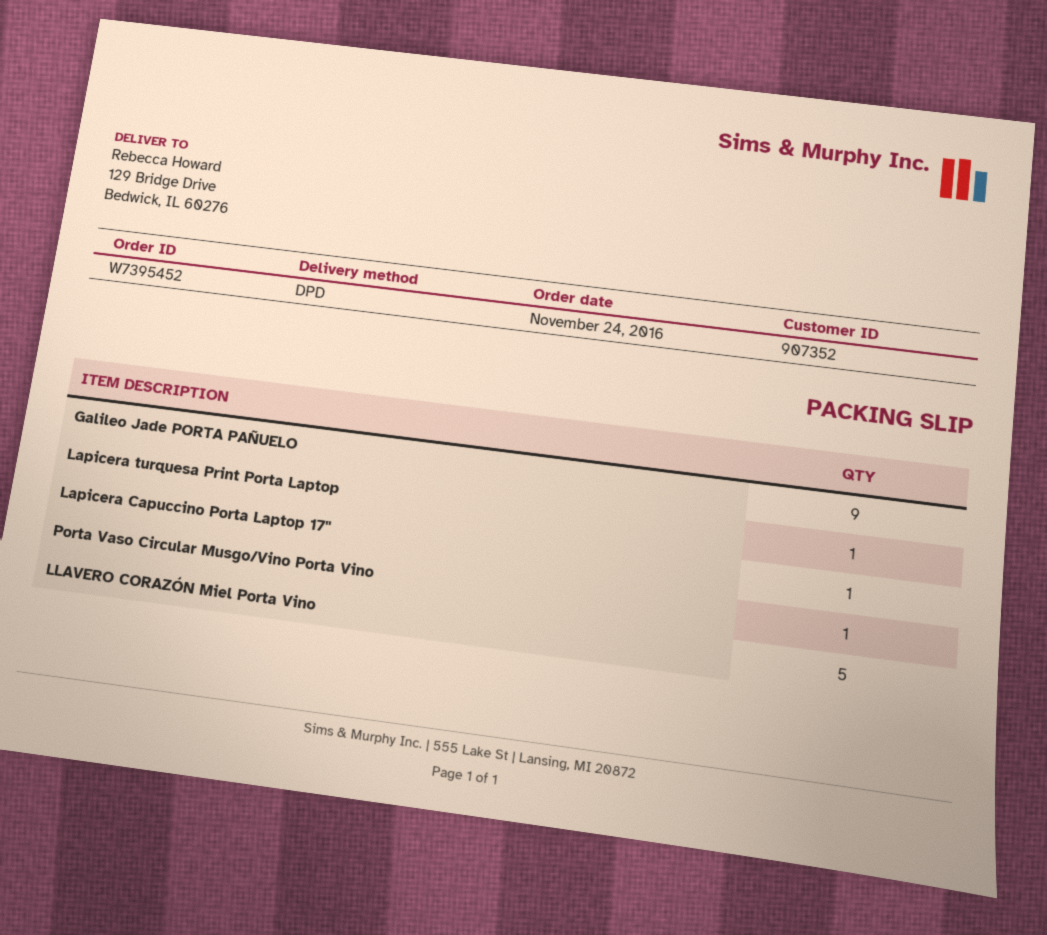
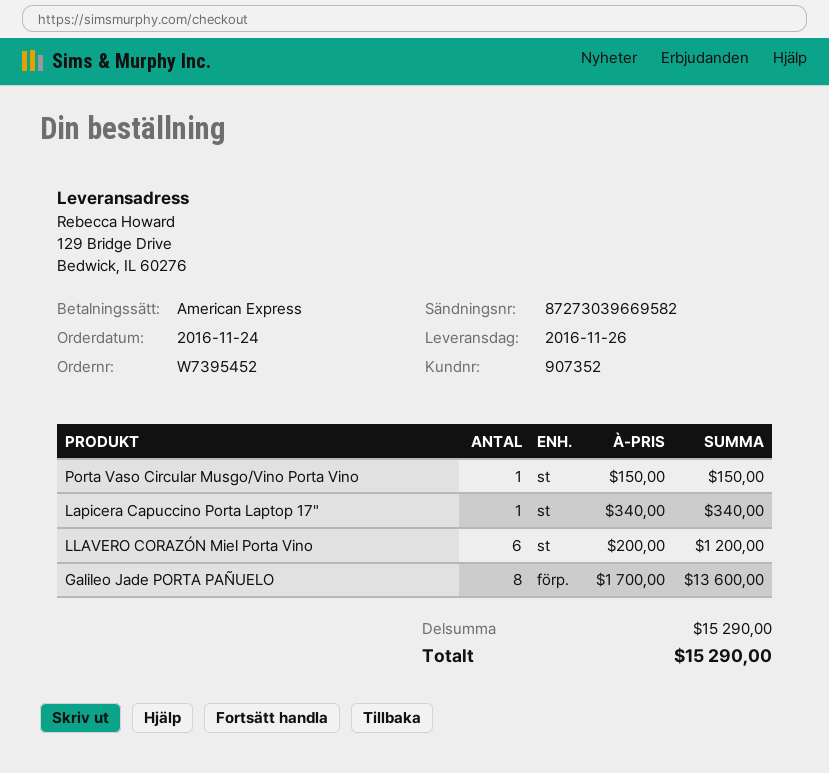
Galileo Jade PORTA PAÑUELO: 9 -> 8
Lapicera turquesa Print Porta Laptop: 1 -> none
LLAVERO CORAZÓN Miel Porta Vino: 5 -> 6

